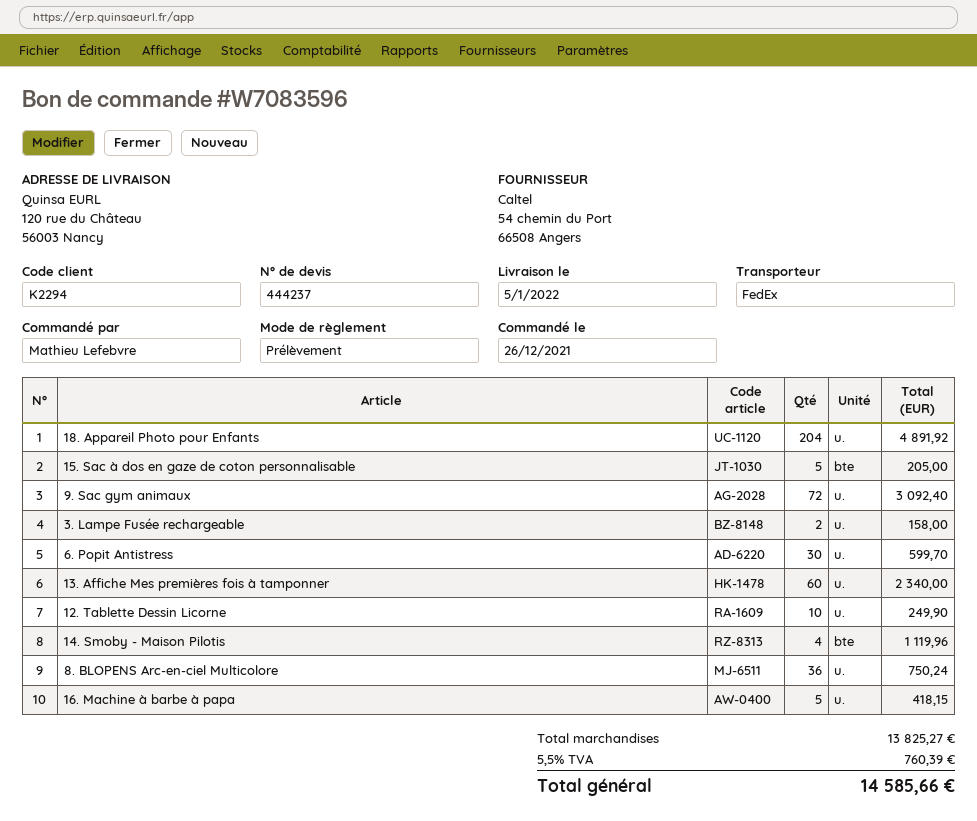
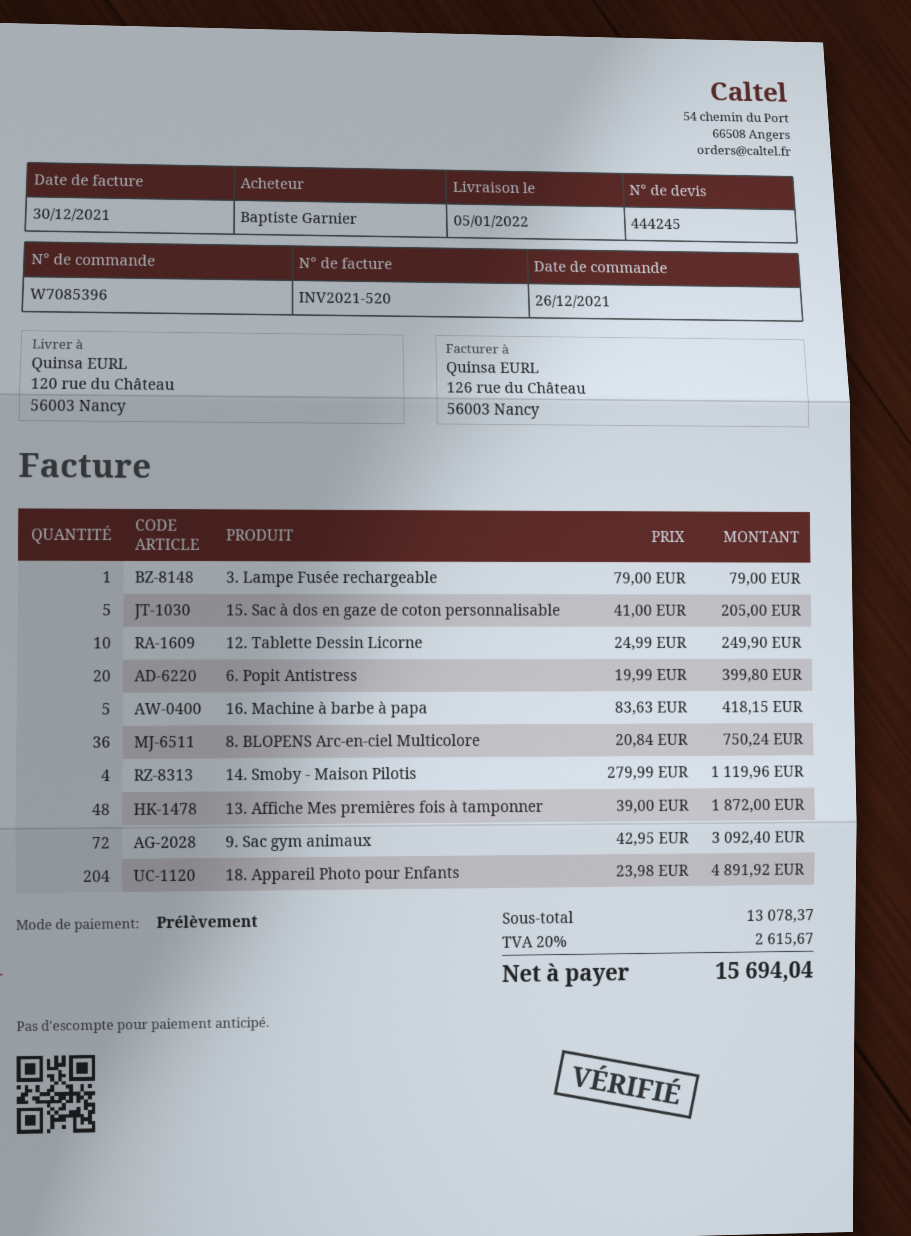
quote number: 444237 -> 444245
order number: W7083596 -> W7085396
ordered by: Mathieu Lefebvre -> Baptiste Garnier
3. Lampe Fusée rechargeable: 2 for 158.00 -> 1 for 79.00
6. Popit Antistress: 30 for 599.70 -> 20 for 399.80
13. Affiche Mes premières fois à tamponner: 60 for 2340.00 -> 48 for 1872.00
subtotal: 13825.27 -> 13078.37
tax: 5.5% = 760.39 -> 20% = 2615.67
total: 14585.66 -> 15694.04

